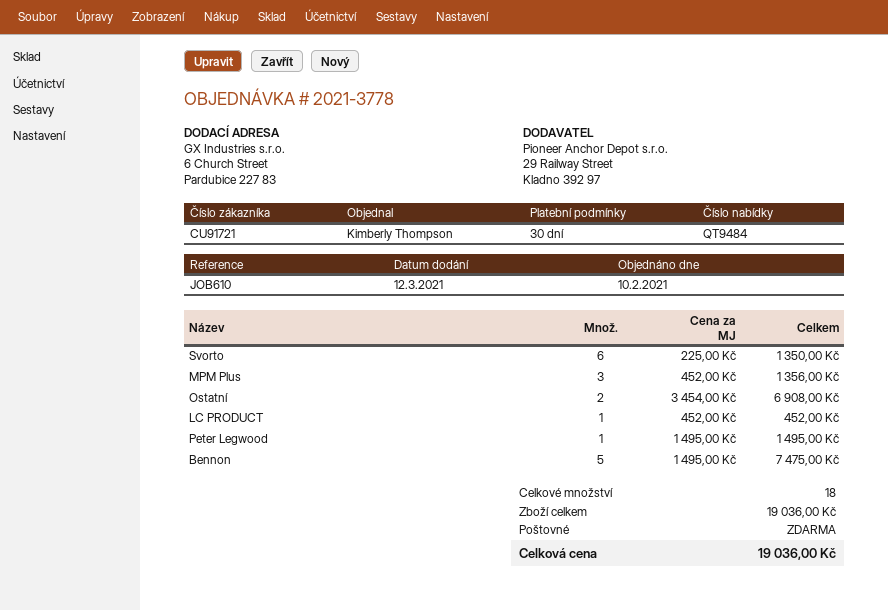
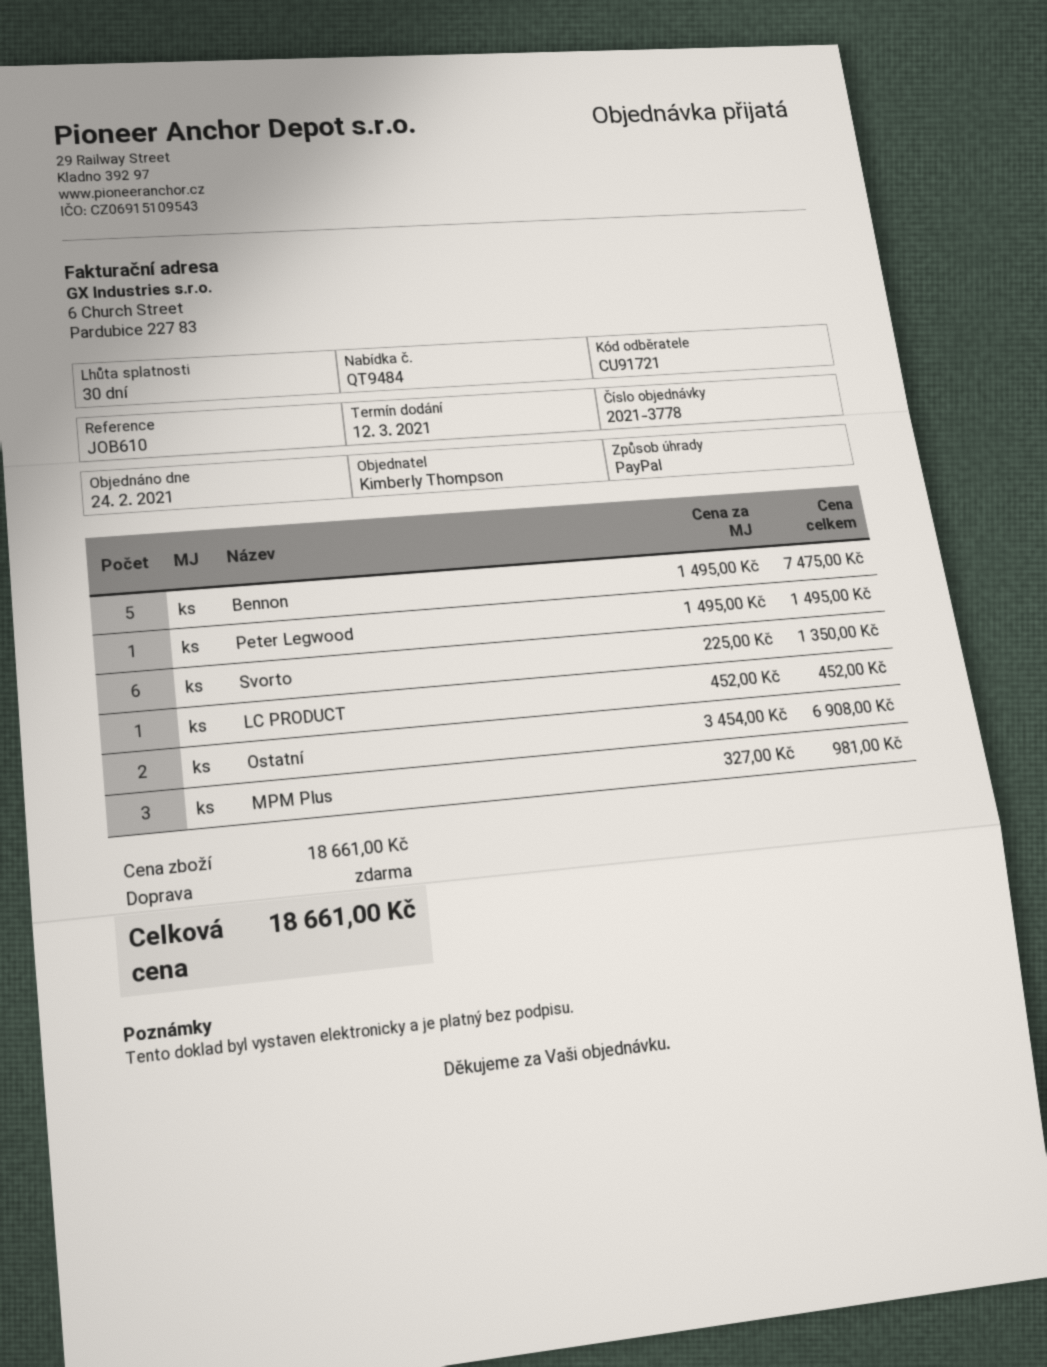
order date: 2021-02-10 -> 2021-02-24
MPM Plus: 3 x 452.00 = 1356.00 -> 3 x 327.00 = 981.00
subtotal: 19036.00 -> 18661.00
total: 19036.00 -> 18661.00

